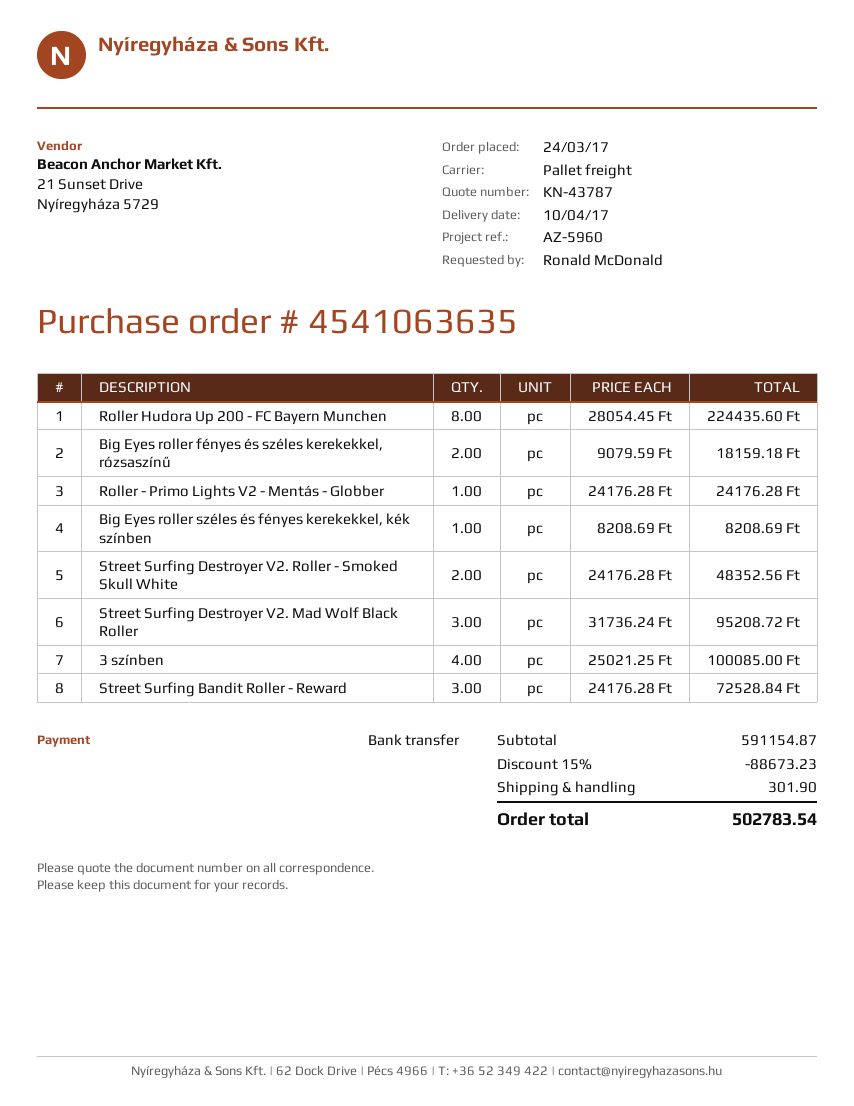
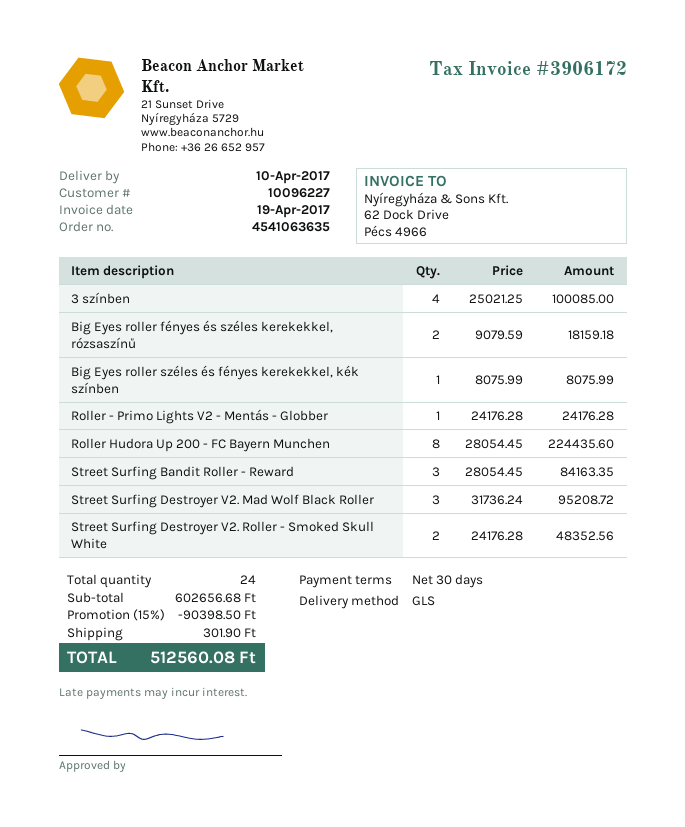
shipping method: pallet freight -> GLS
Big Eyes roller széles és fényes kerekekkel, kék színben: 1 x 8208.69 = 8208.69 -> 1 x 8075.99 = 8075.99
Street Surfing Bandit Roller - Reward: 3 x 24176.28 = 72528.84 -> 3 x 28054.45 = 84163.35
subtotal: 591154.87 -> 602656.68
discount: 15% = 88673.23 -> 15% = 90398.50
total: 502783.54 -> 512560.08

